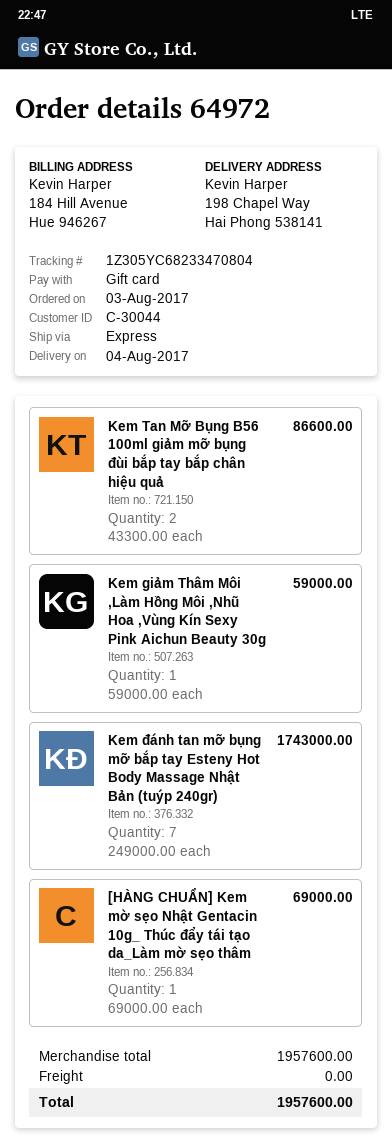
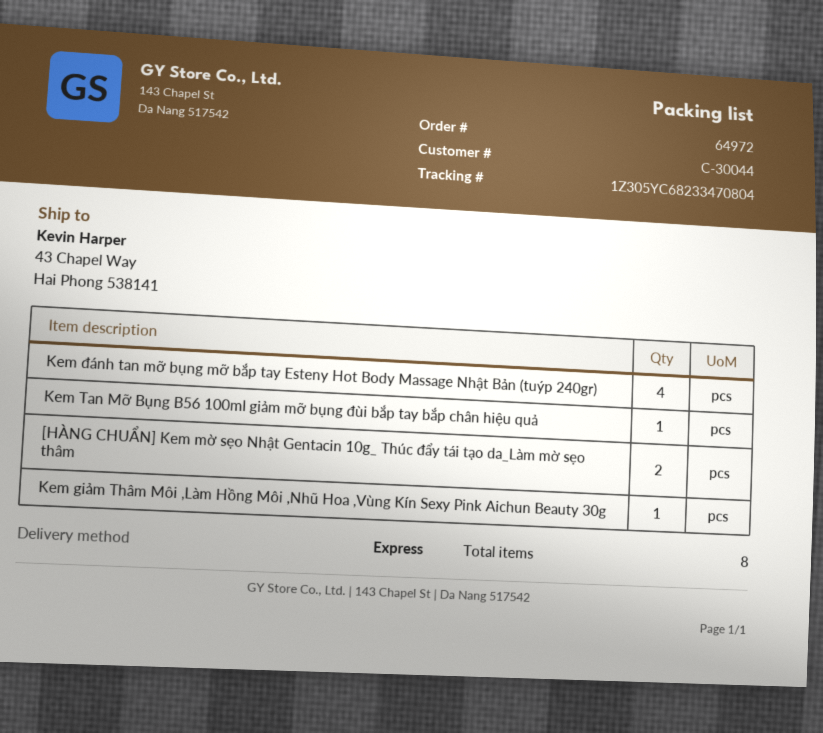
ship to: 198 Chapel Way, Hai Phong 538141 -> 43 Chapel Way, Hai Phong 538141
Kem Tan Mỡ Bụng B56 100ml giảm mỡ bụng đùi bắp tay bắp chân hiệu quả: 2 -> 1
Kem đánh tan mỡ bụng mỡ bắp tay Esteny Hot Body Massage Nhật Bản (tuýp 240gr): 7 -> 4
[HÀNG CHUẨN] Kem mờ sẹo Nhật Gentacin 10g_ Thúc đẩy tái tạo da_Làm mờ sẹo thâm: 1 -> 2

